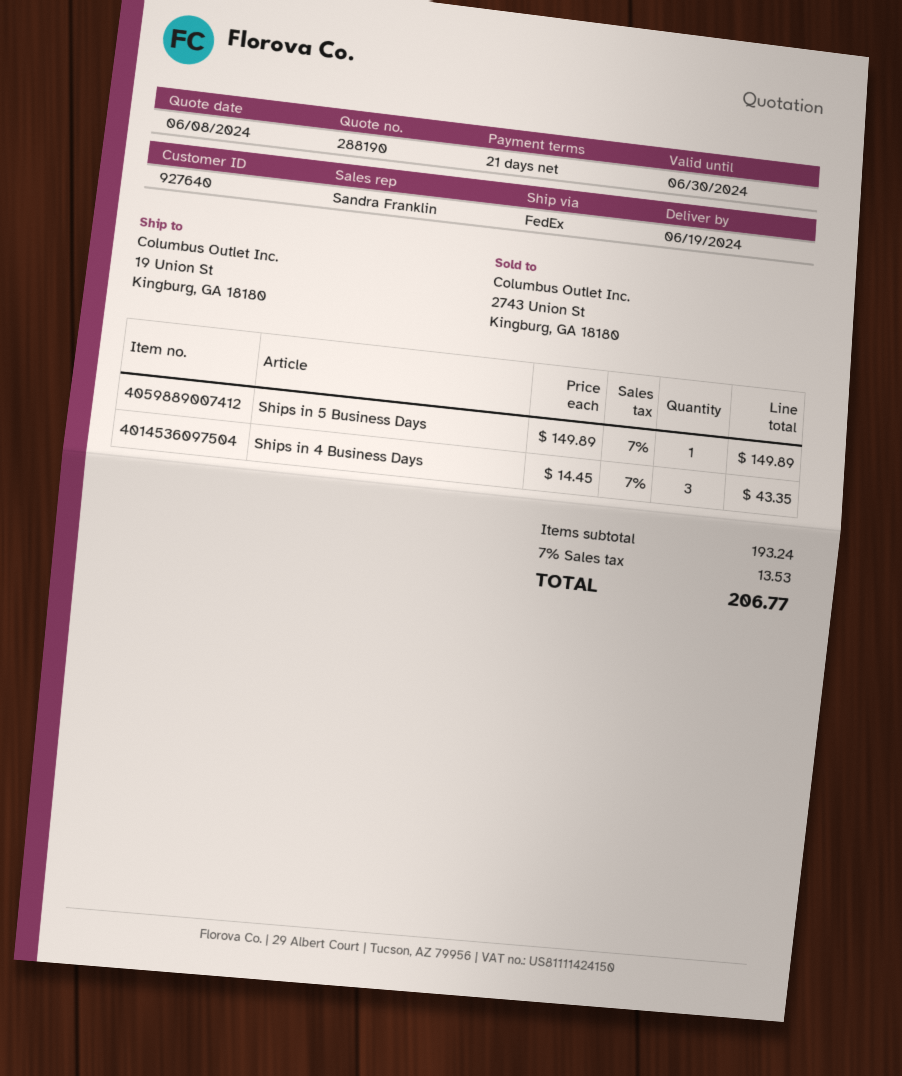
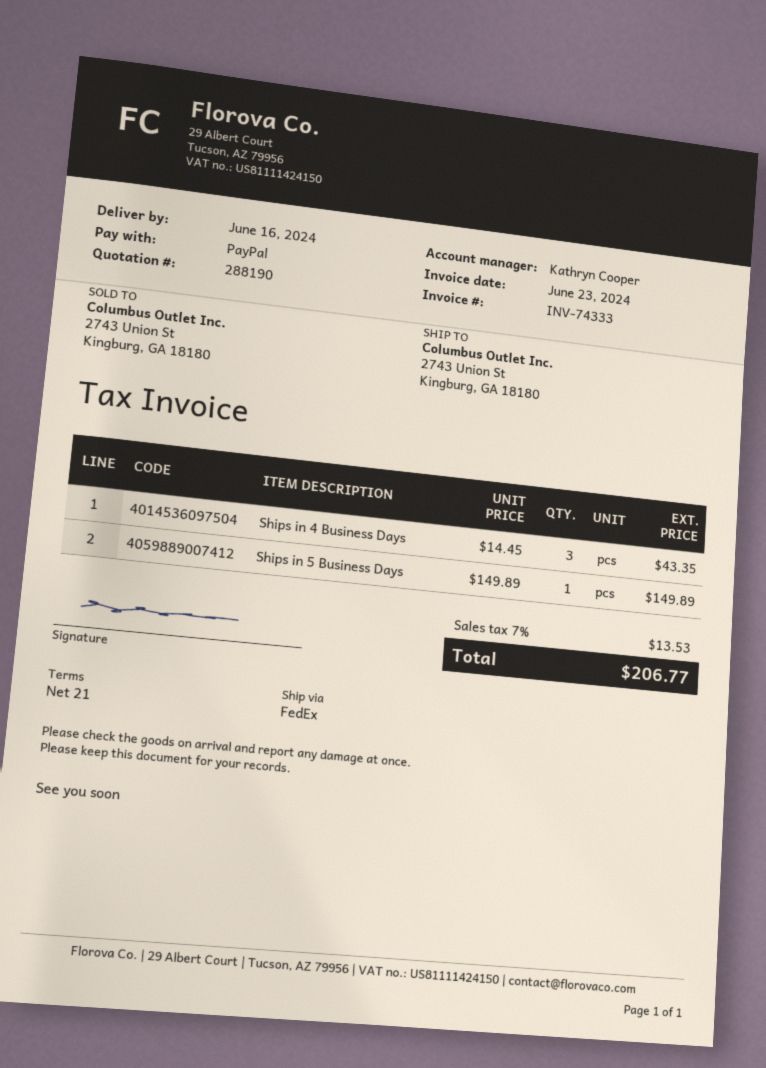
delivery date: 2024-06-19 -> 2024-06-16
sales rep: Sandra Franklin -> Kathryn Cooper
ship to: 19 Union St, Kingburg, GA 18180 -> 2743 Union St, Kingburg, GA 18180

